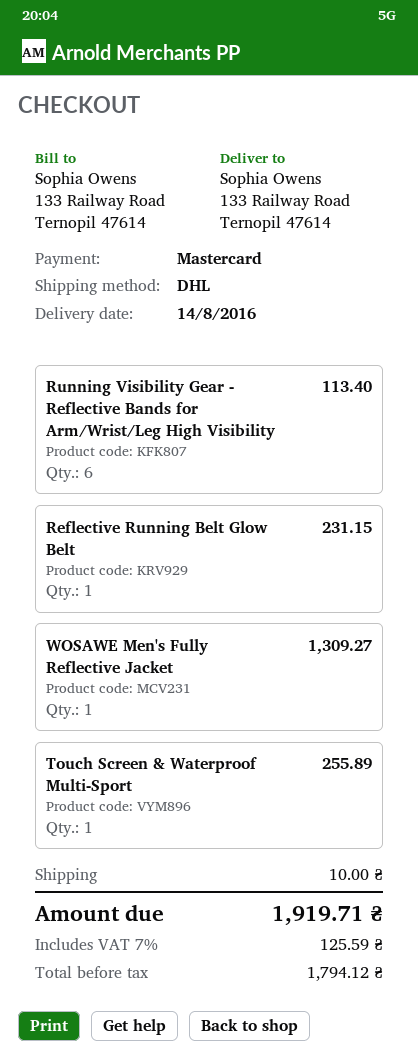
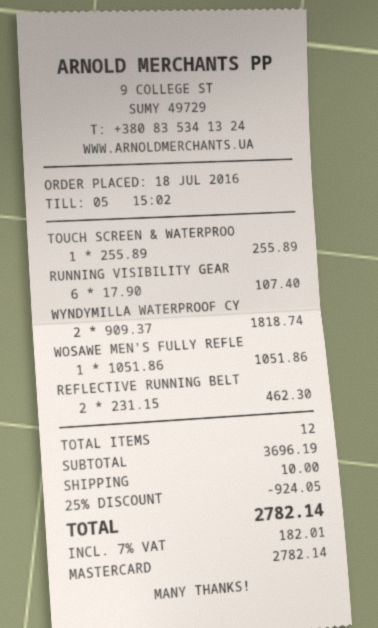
Running Visibility Gear - Reflective Bands for Arm/Wrist/Leg High Visibility: 6 for 113.40 -> 6 for 107.40
Reflective Running Belt Glow Belt: 1 for 231.15 -> 2 for 462.30
WOSAWE Men's Fully Reflective Jacket: 1 for 1309.27 -> 1 for 1051.86
WYNDYMILLA WATERPROOF CY: none -> 2 for 1818.74
discount: none -> 25% = 924.05
tax: 7% = 125.59 -> 7% = 182.01
total: 1919.71 -> 2782.14

